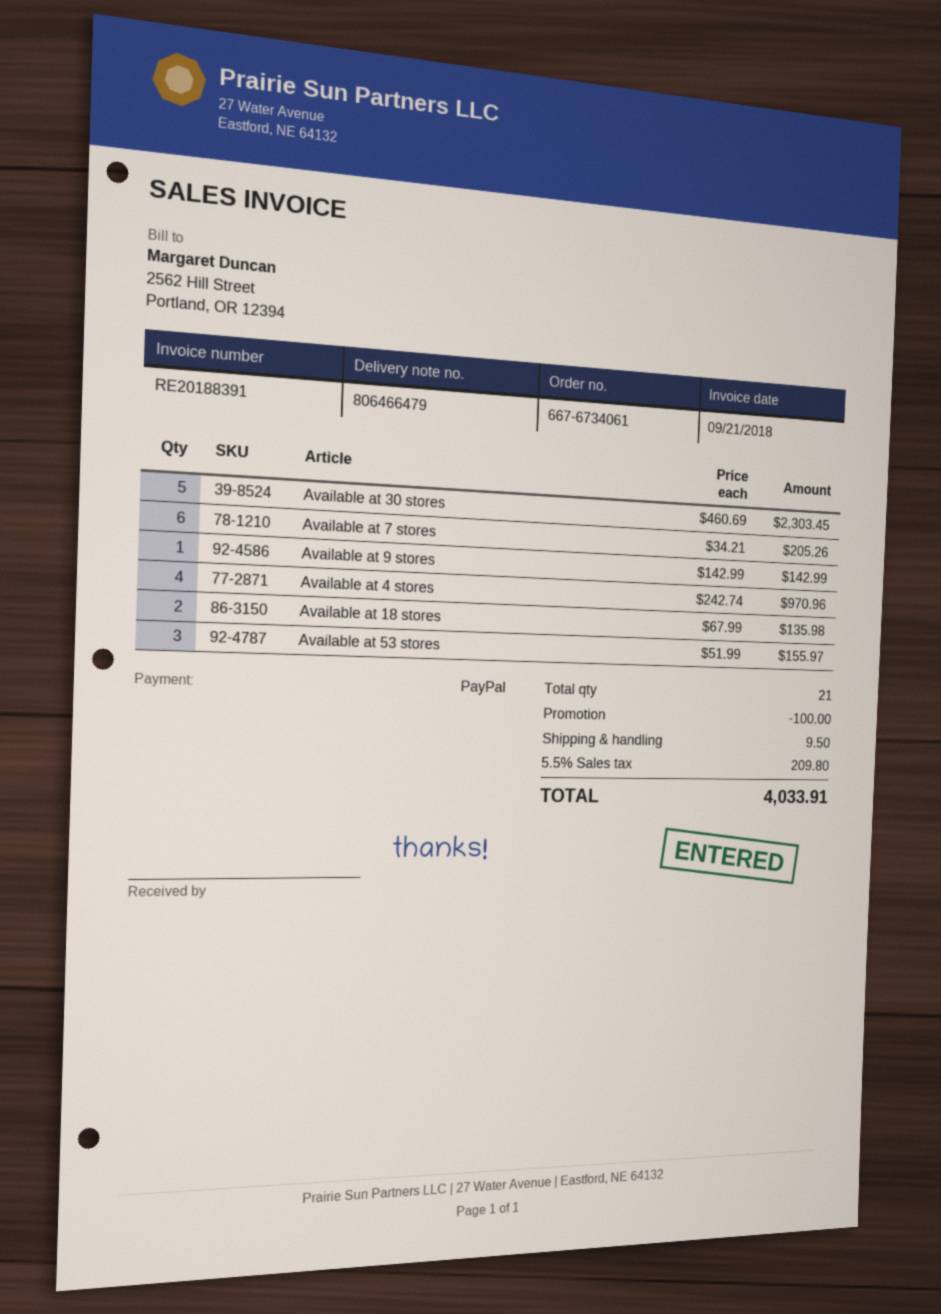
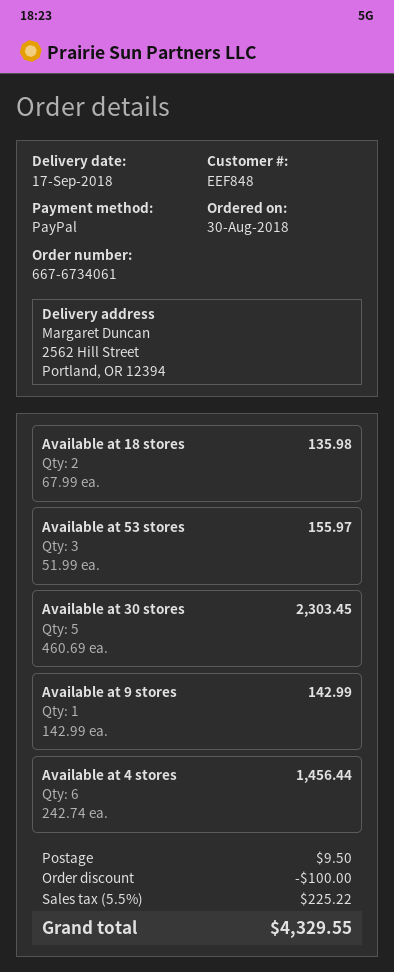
Available at 7 stores: 6 x 34.21 = 205.26 -> none
Available at 4 stores: 4 x 242.74 = 970.96 -> 6 x 242.74 = 1456.44
tax: 5.5% = 209.80 -> 5.5% = 225.22
total: 4033.91 -> 4329.55

